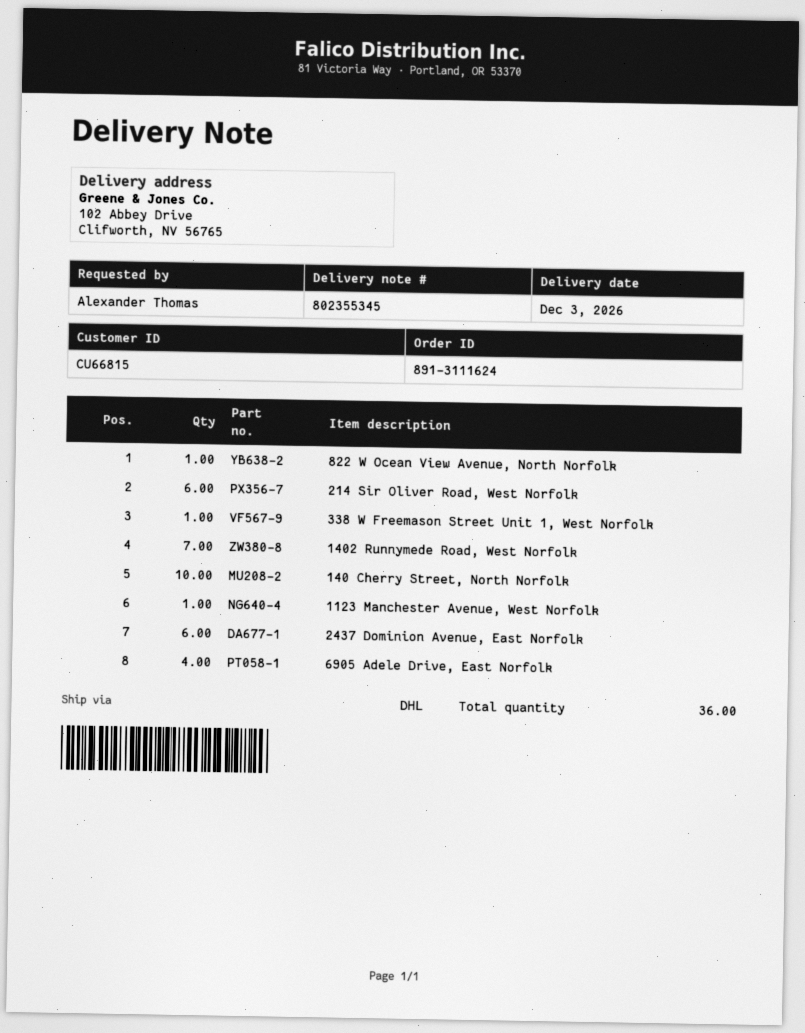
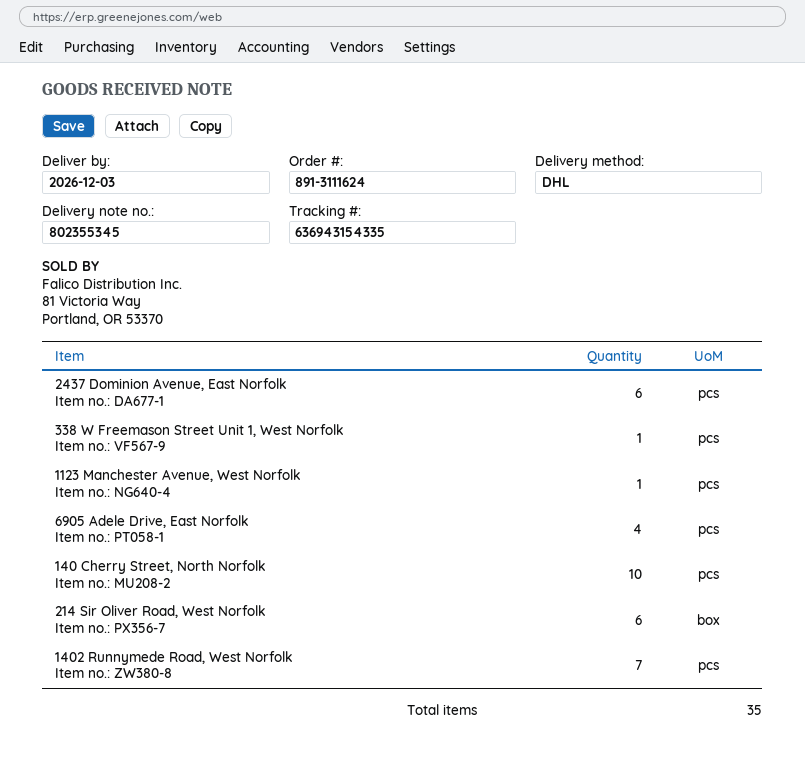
822 W Ocean View Avenue, North Norfolk: 1 -> none
total quantity: 36 -> 35

